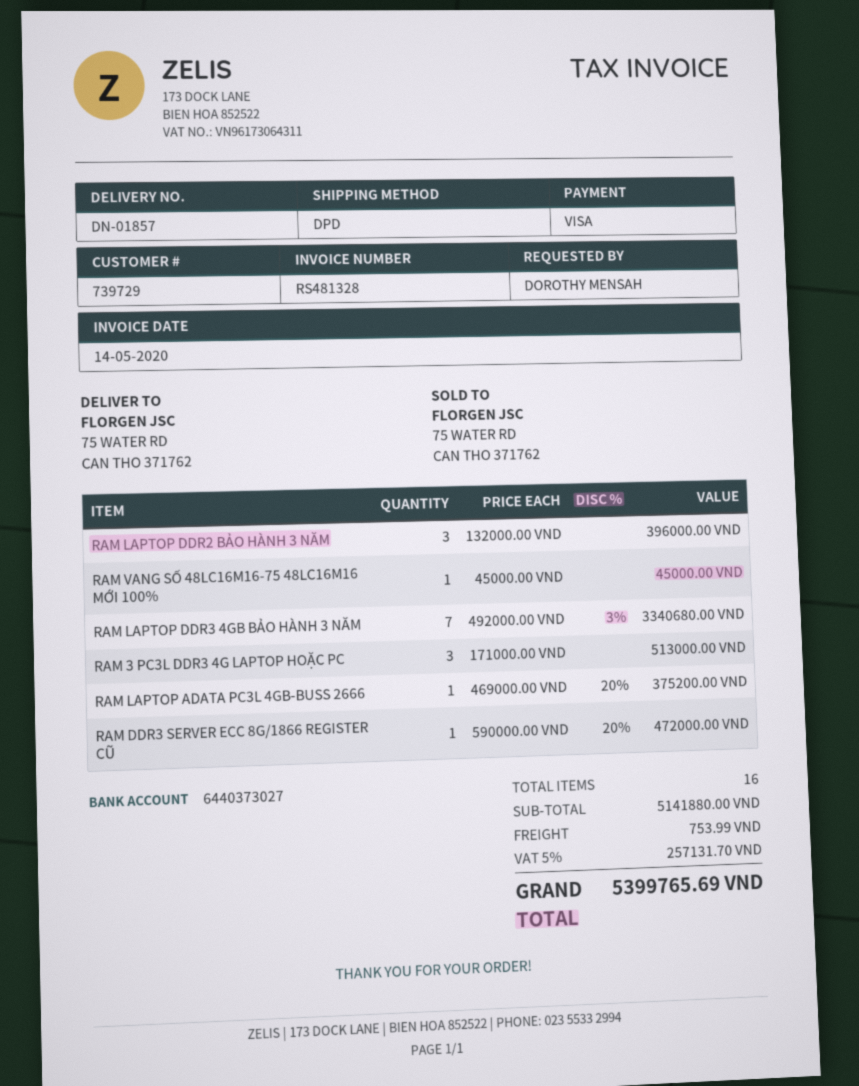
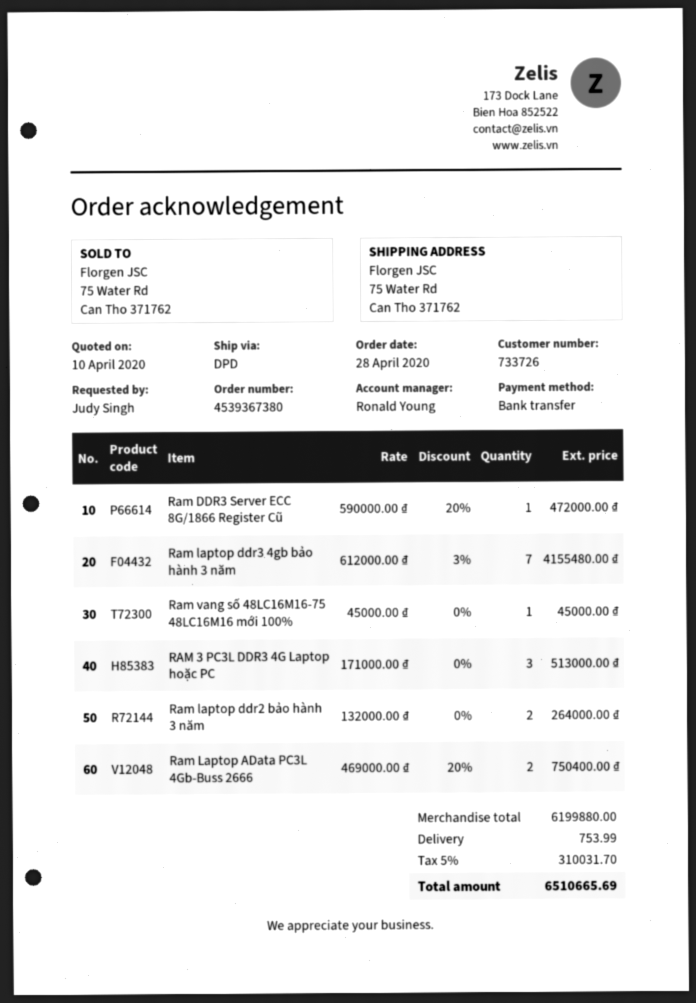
customer number: 739729 -> 733726
ordered by: DOROTHY MENSAH -> Judy Singh
payment method: Visa -> bank transfer
RAM LAPTOP DDR2 BẢO HÀNH 3 NĂM: 3 x 132000.00 = 396000.00 -> 2 x 132000.00 = 264000.00
RAM LAPTOP DDR3 4GB BẢO HÀNH 3 NĂM: 7 x 492000.00 - 3% = 3340680.00 -> 7 x 612000.00 - 3% = 4155480.00
RAM LAPTOP ADATA PC3L 4GB-BUSS 2666: 1 x 469000.00 - 20% = 375200.00 -> 2 x 469000.00 - 20% = 750400.00
subtotal: 5141880.00 -> 6199880.00
tax: 5% = 257131.70 -> 5% = 310031.70
total: 5399765.69 -> 6510665.69

